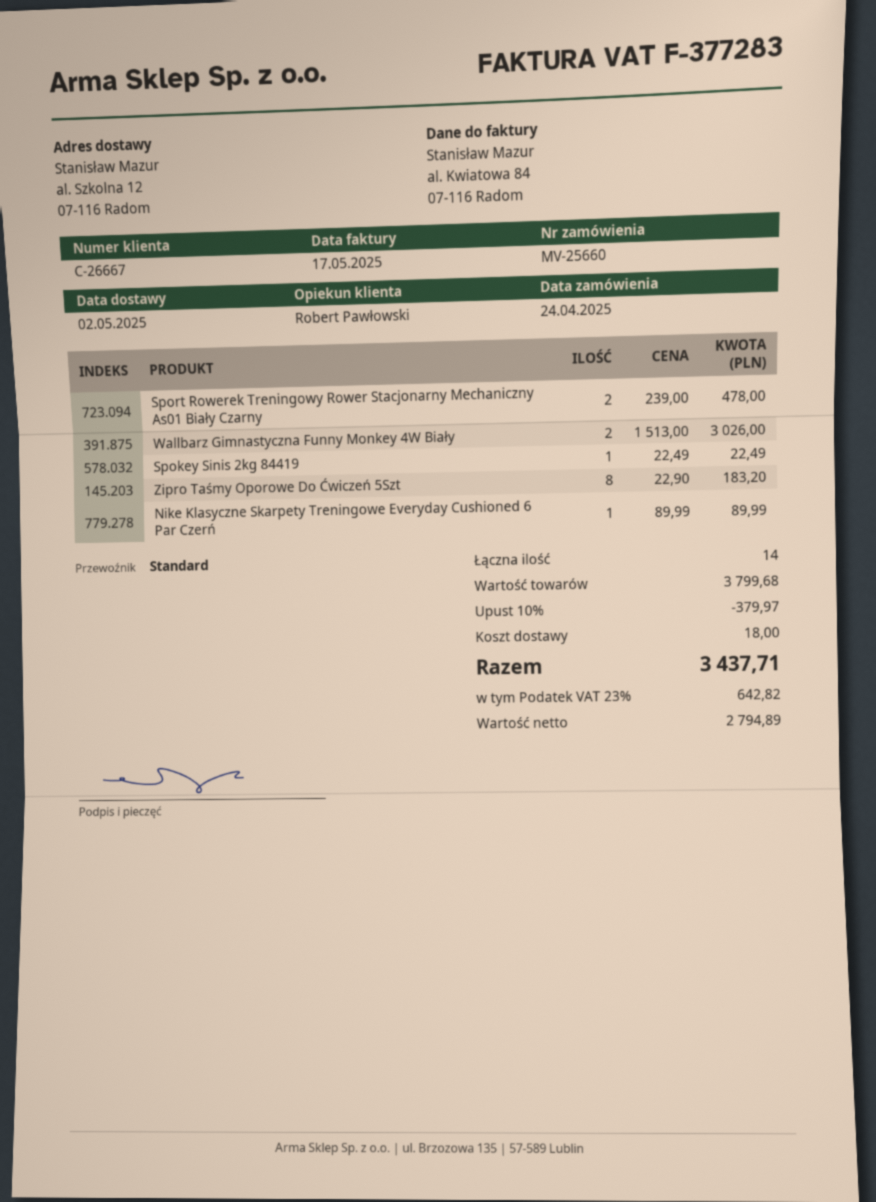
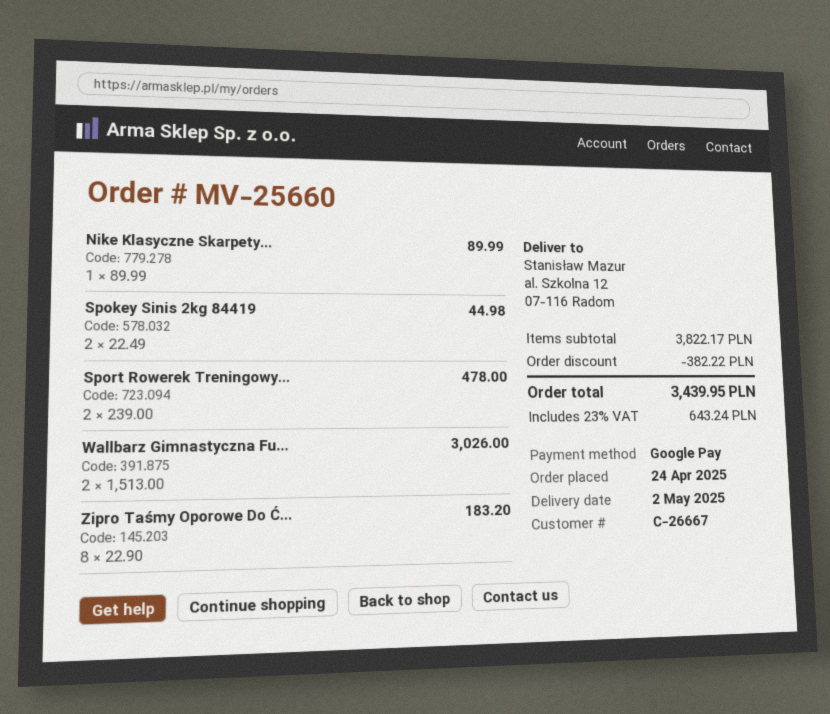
Spokey Sinis 2kg 84419: 1 x 22.49 = 22.49 -> 2 x 22.49 = 44.98
subtotal: 3799.68 -> 3822.17
discount: 379.97 -> 382.22
shipping: 18.00 -> none
tax: 23% = 642.82 -> 23% = 643.24
total: 3437.71 -> 3439.95

